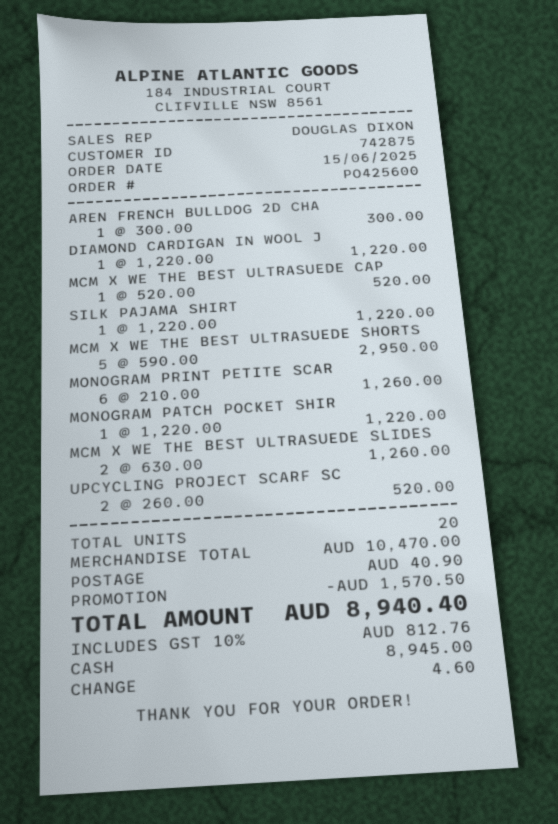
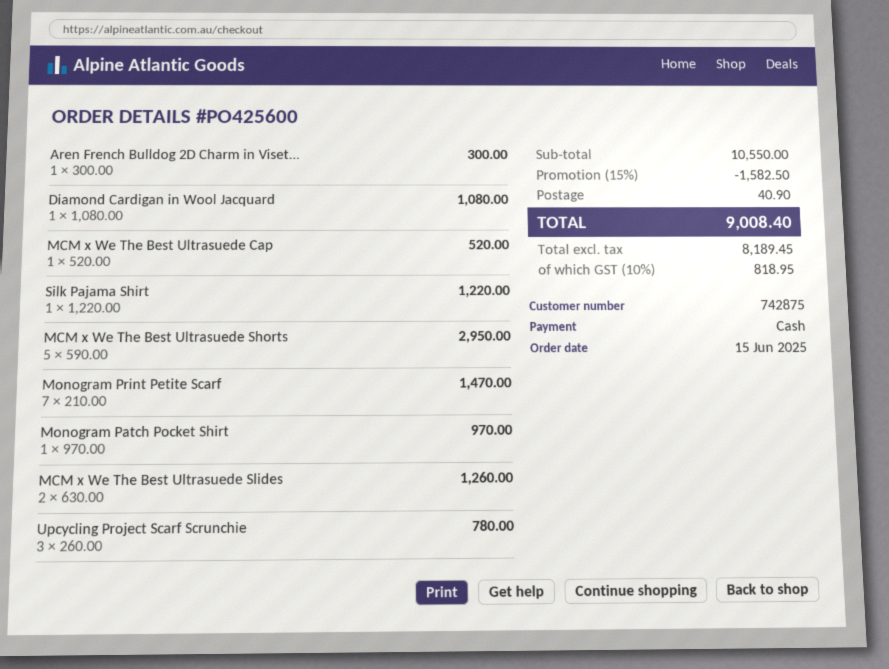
DIAMOND CARDIGAN IN WOOL J: 1 x 1220.00 = 1220.00 -> 1 x 1080.00 = 1080.00
MONOGRAM PRINT PETITE SCAR: 6 x 210.00 = 1260.00 -> 7 x 210.00 = 1470.00
MONOGRAM PATCH POCKET SHIR: 1 x 1220.00 = 1220.00 -> 1 x 970.00 = 970.00
UPCYCLING PROJECT SCARF SC: 2 x 260.00 = 520.00 -> 3 x 260.00 = 780.00
subtotal: 10470.00 -> 10550.00
discount: 1570.50 -> 1582.50
tax: 10% = 812.76 -> 10% = 818.95
total: 8940.40 -> 9008.40

